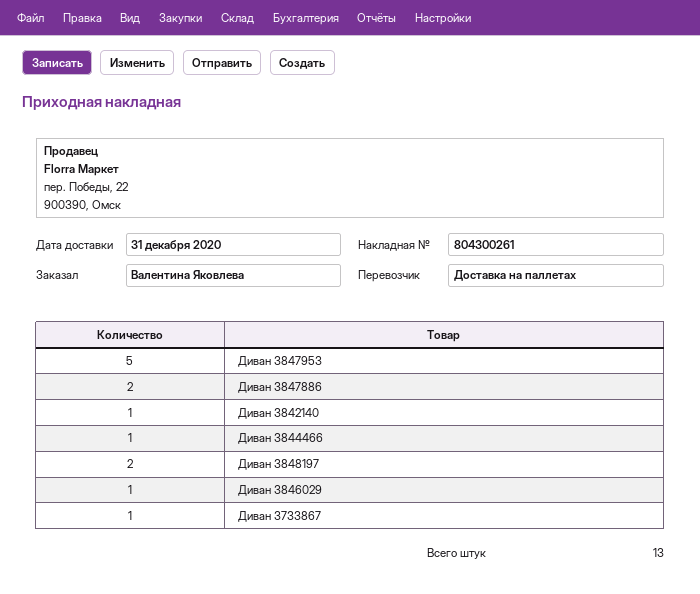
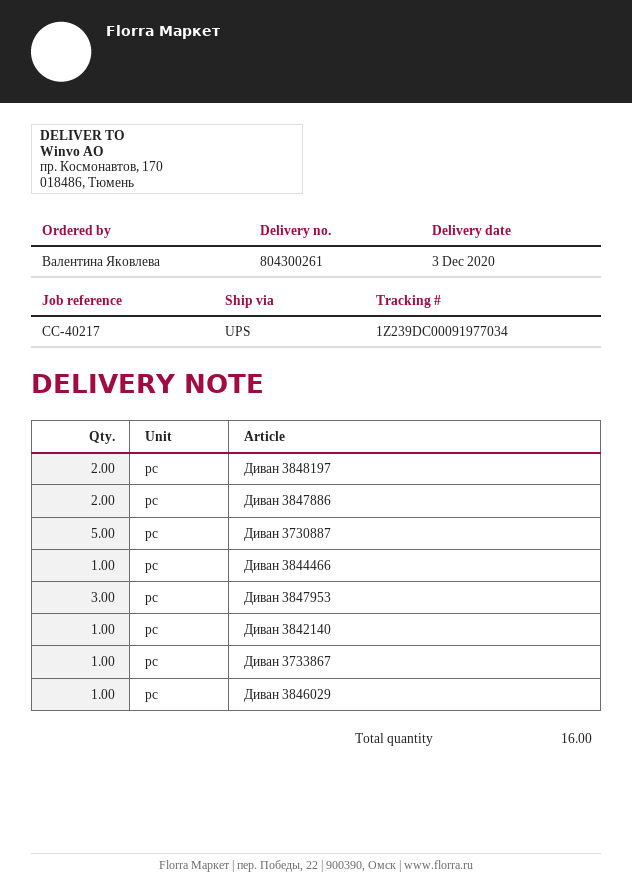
delivery date: 2020-12-31 -> 2020-12-03
shipping method: pallet freight -> UPS
Диван 3847953: 5 -> 3
Диван 3730887: none -> 5
total quantity: 13 -> 16

